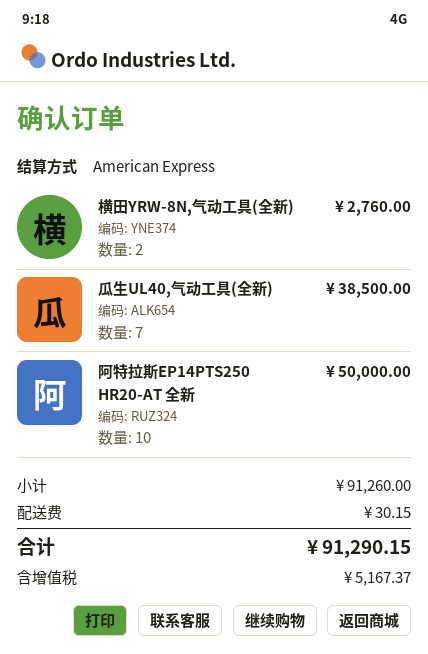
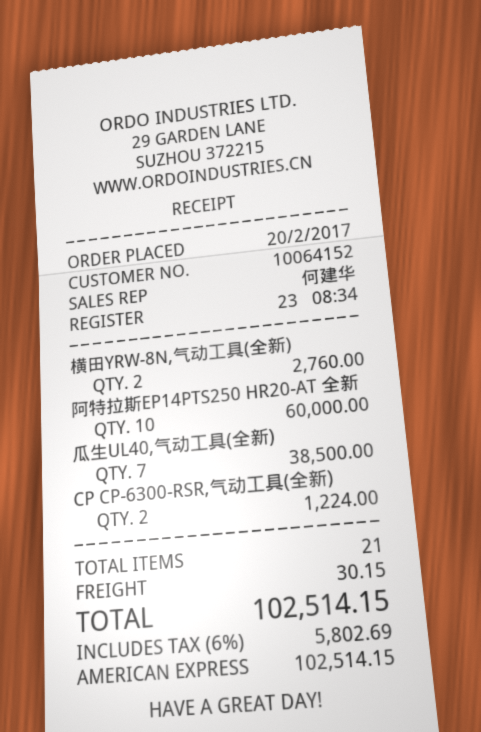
阿特拉斯EP14PTS250 HR20-AT 全新: 10 for 50000.00 -> 10 for 60000.00
CP CP-6300-RSR,气动工具(全新): none -> 2 for 1224.00
tax: 5167.37 -> 5802.69
total: 91290.15 -> 102514.15

